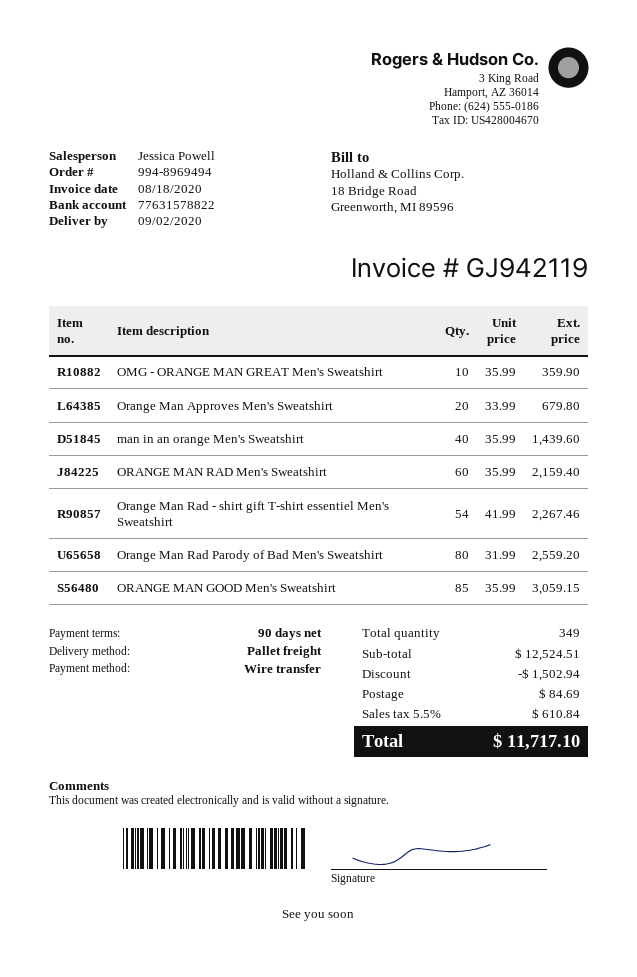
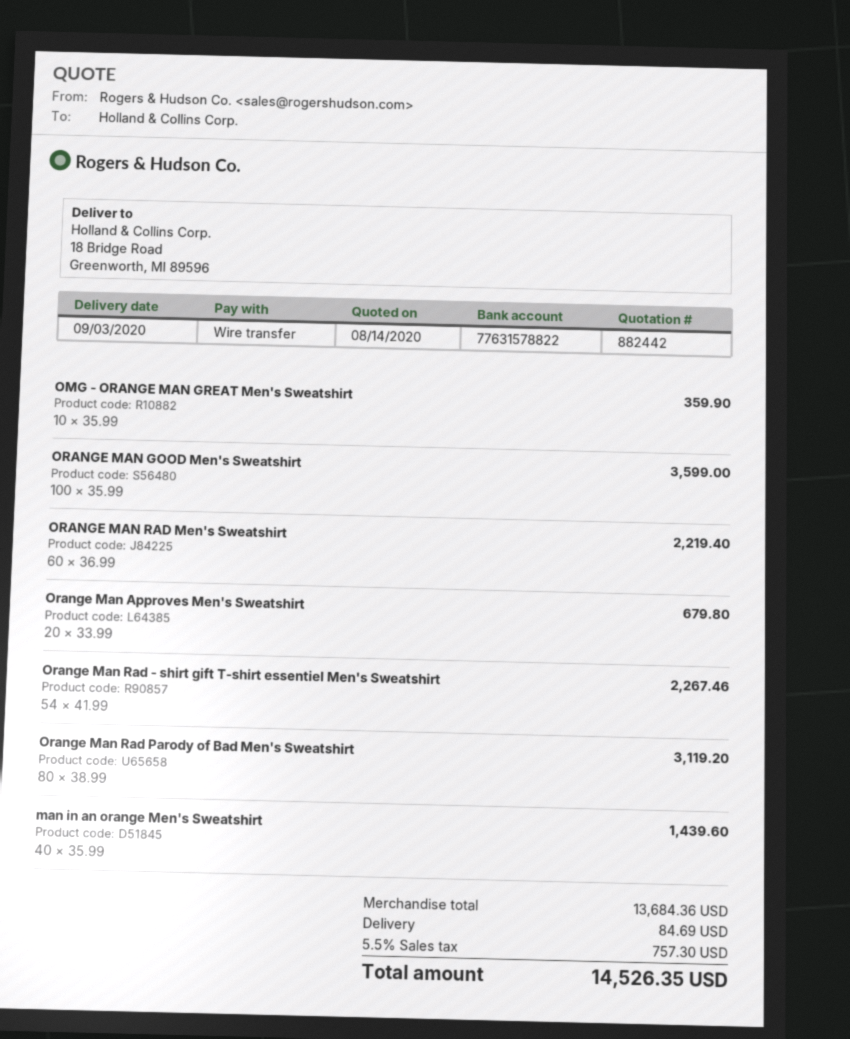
delivery date: 2020-09-02 -> 2020-09-03
ORANGE MAN RAD Men's Sweatshirt: 60 x 35.99 = 2159.40 -> 60 x 36.99 = 2219.40
Orange Man Rad Parody of Bad Men's Sweatshirt: 80 x 31.99 = 2559.20 -> 80 x 38.99 = 3119.20
ORANGE MAN GOOD Men's Sweatshirt: 85 x 35.99 = 3059.15 -> 100 x 35.99 = 3599.00
subtotal: 12524.51 -> 13684.36
discount: 1502.94 -> none
tax: 5.5% = 610.84 -> 5.5% = 757.30
total: 11717.10 -> 14526.35

